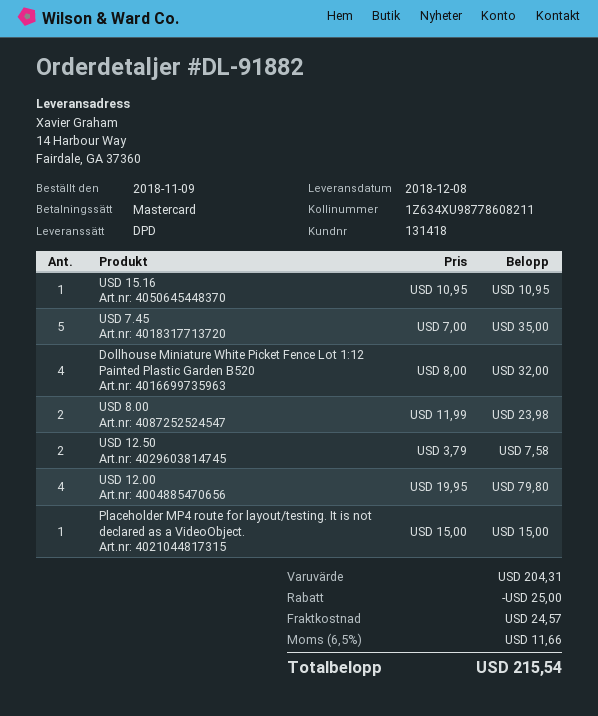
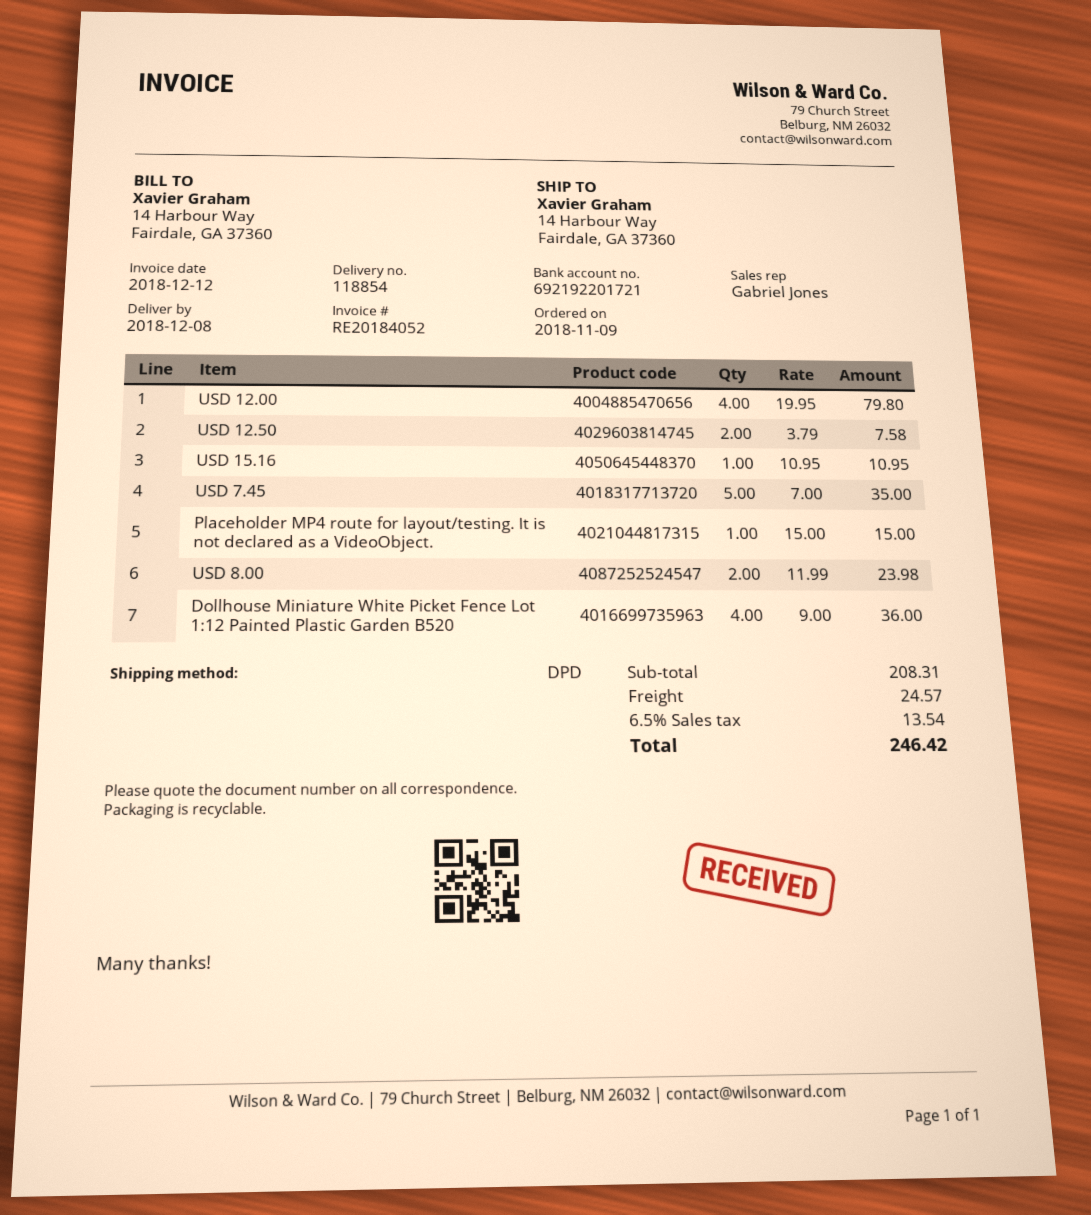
Dollhouse Miniature White Picket Fence Lot 1:12 Painted Plastic Garden B520: 4 x 8.00 = 32.00 -> 4 x 9.00 = 36.00
subtotal: 204.31 -> 208.31
discount: 25.00 -> none
tax: 6.5% = 11.66 -> 6.5% = 13.54
total: 215.54 -> 246.42

